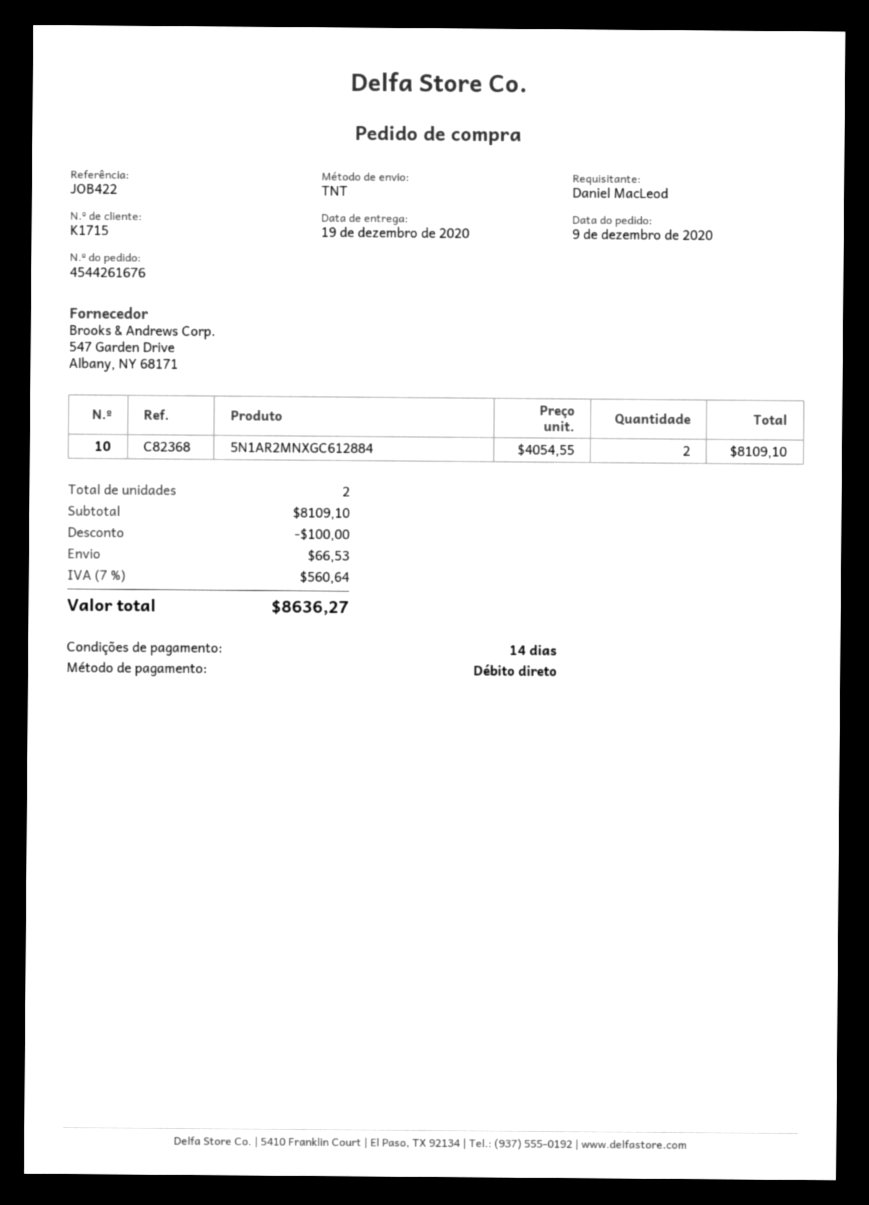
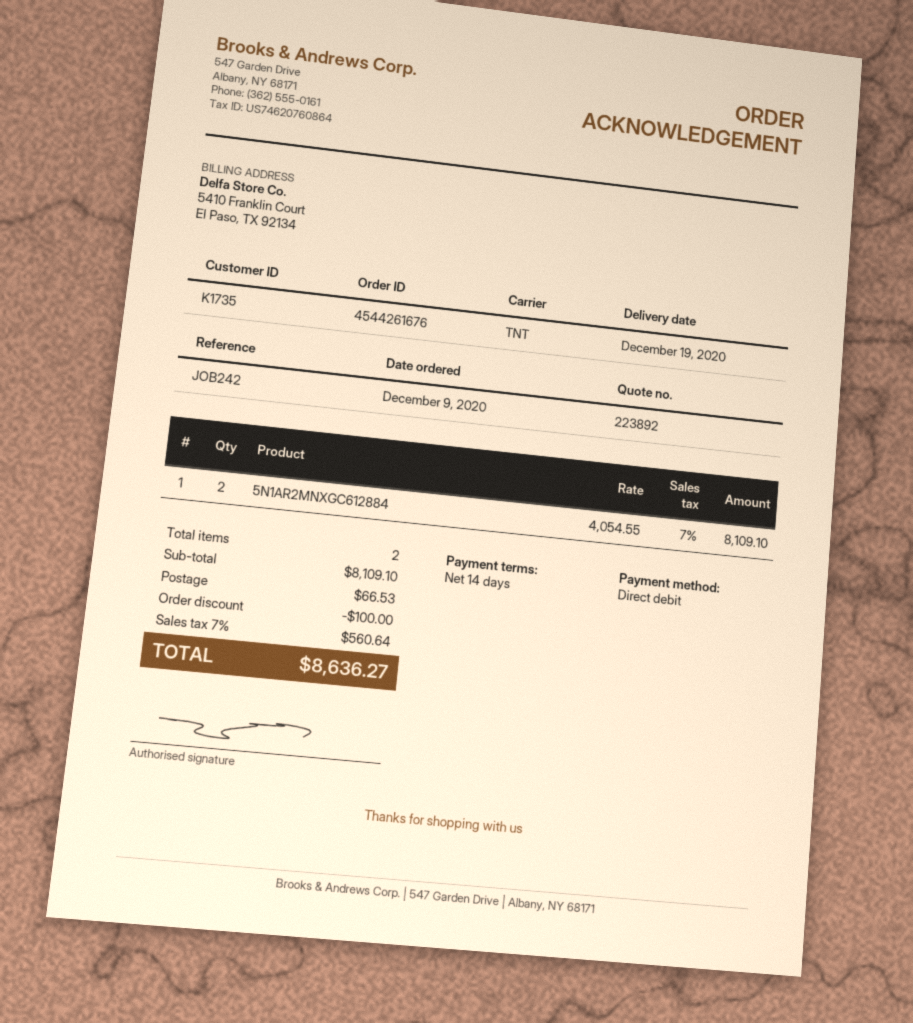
customer number: K1715 -> K1735
reference: JOB422 -> JOB242

